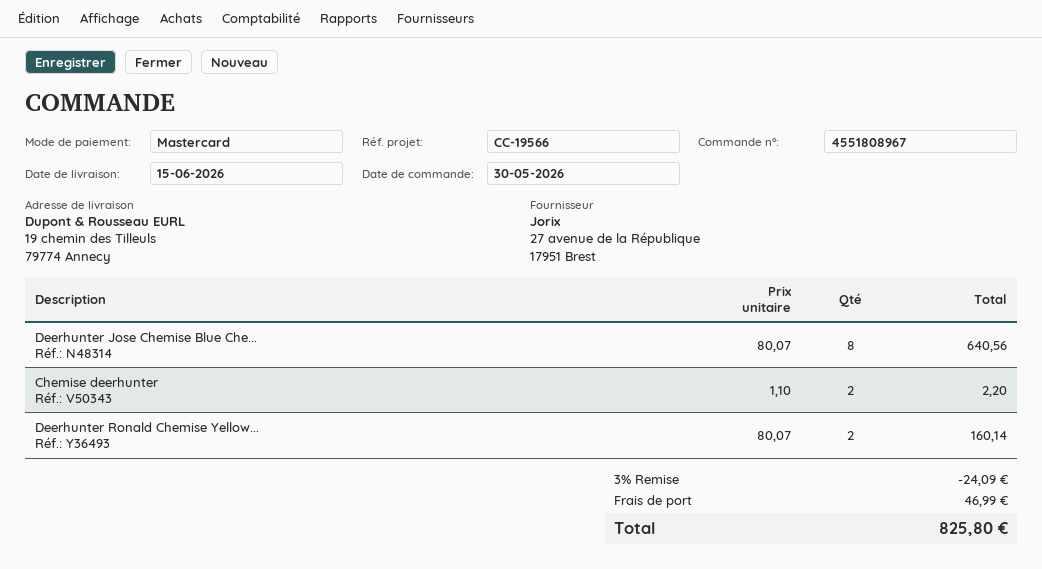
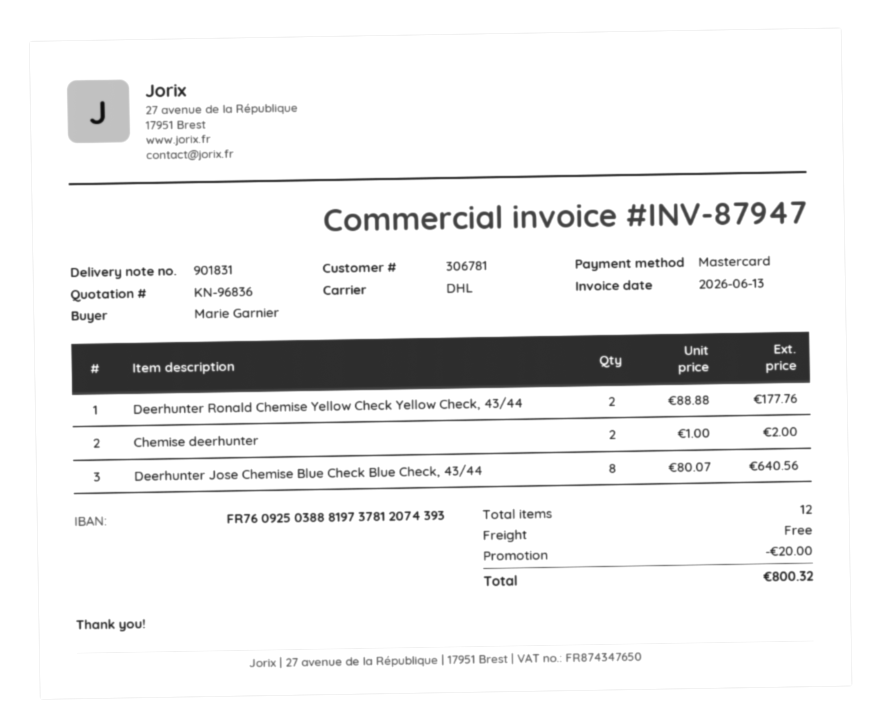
Chemise deerhunter: 2 x 1.10 = 2.20 -> 2 x 1.00 = 2.00
Deerhunter Ronald Chemise Yellow...: 2 x 80.07 = 160.14 -> 2 x 88.88 = 177.76
discount: 24.09 -> 20.00
shipping: 46.99 -> 0.00
total: 825.80 -> 800.32

